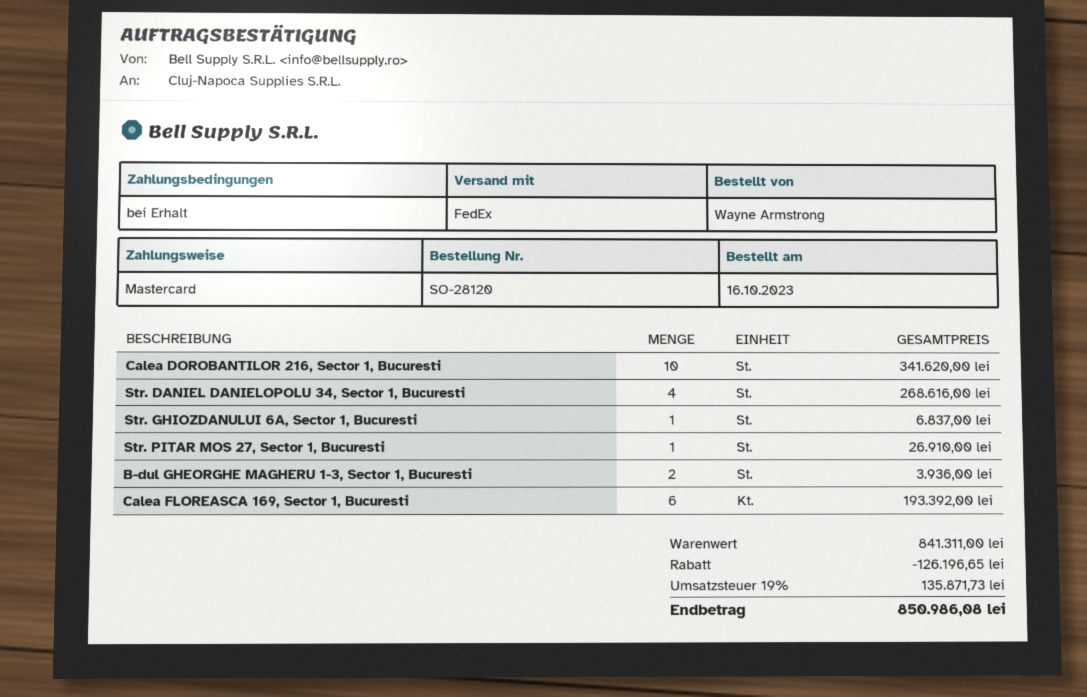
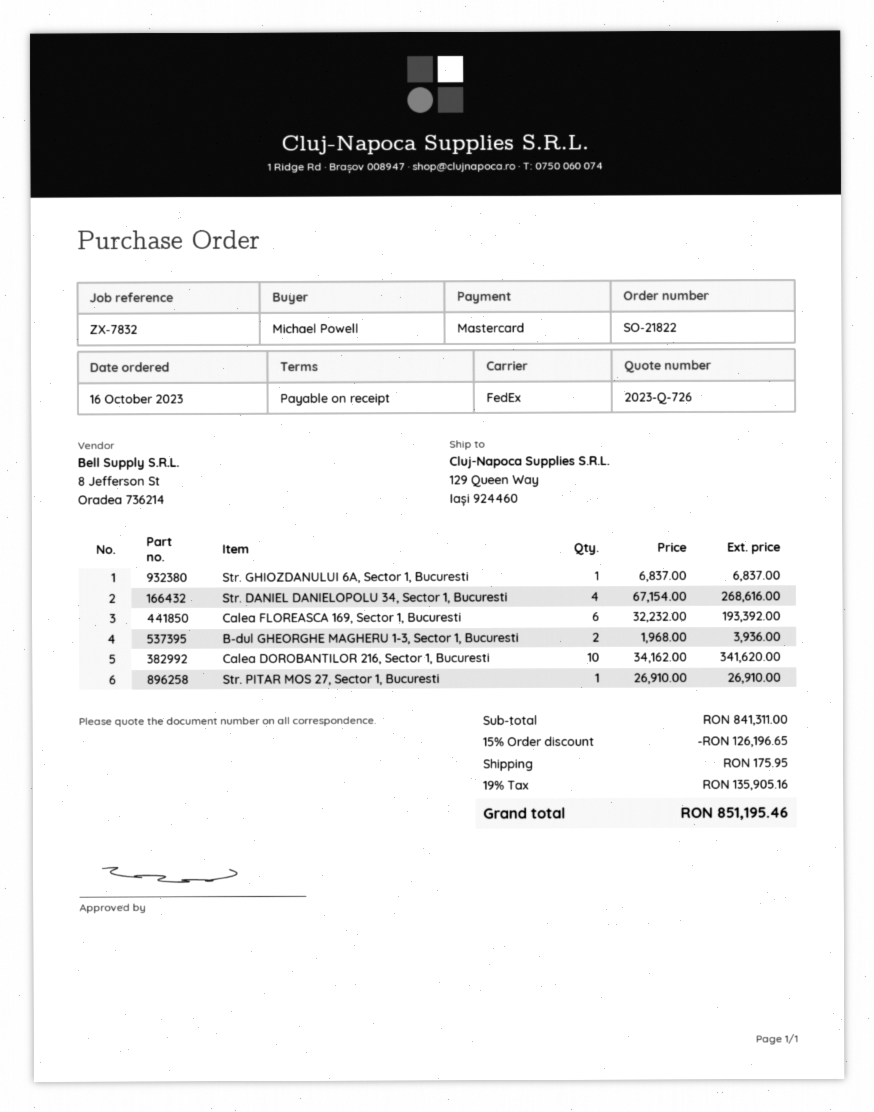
order number: SO-28120 -> SO-21822
ordered by: Wayne Armstrong -> Michael Powell
shipping: none -> 175.95
tax: 19% = 135871.73 -> 19% = 135905.16
total: 850986.08 -> 851195.46

